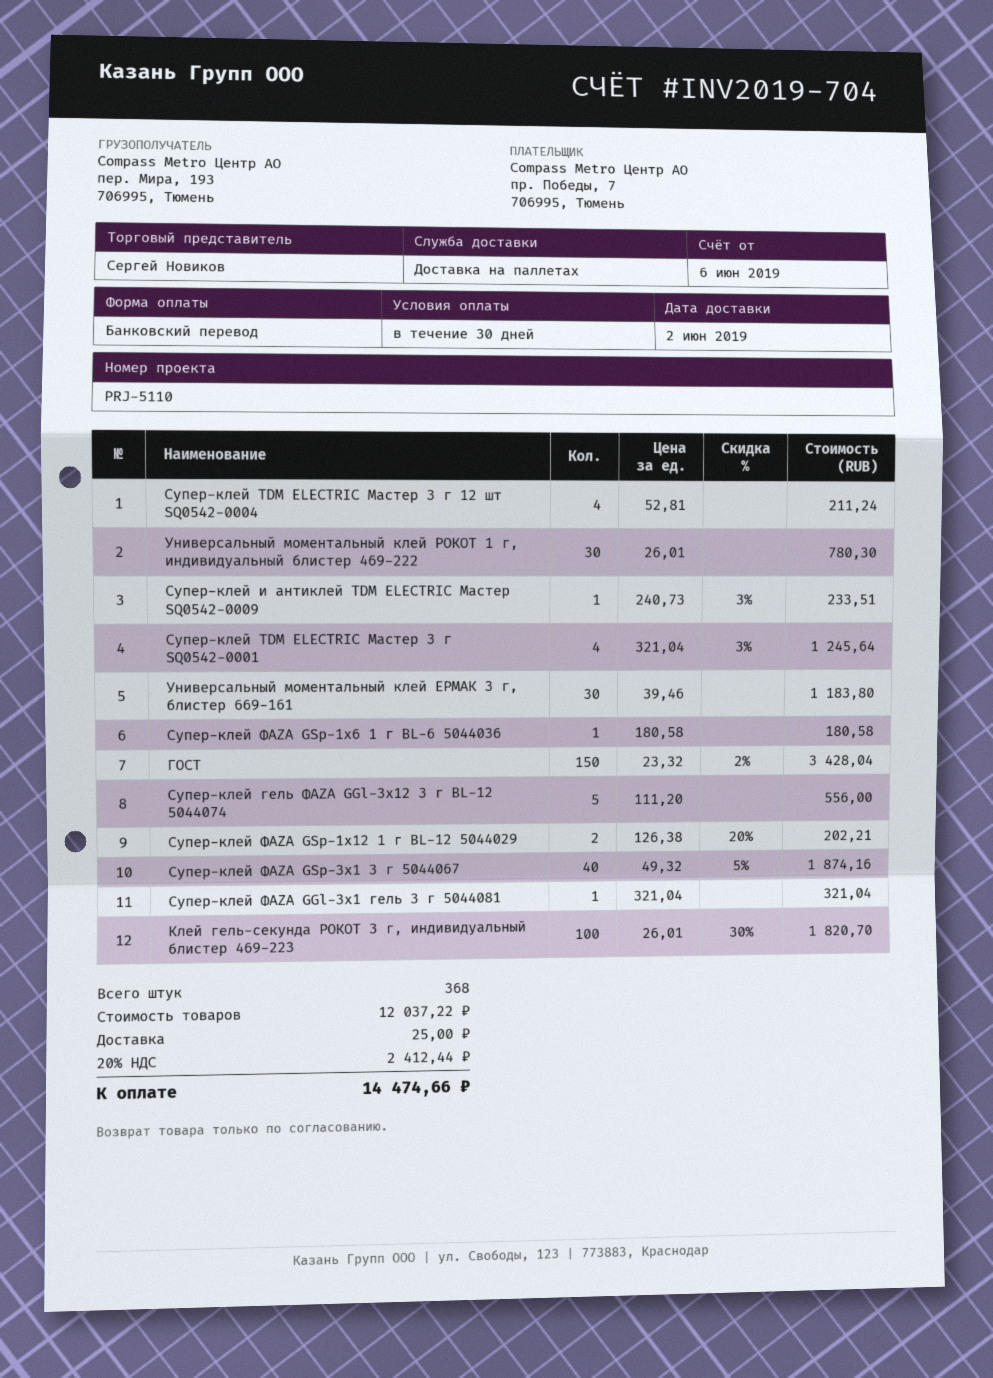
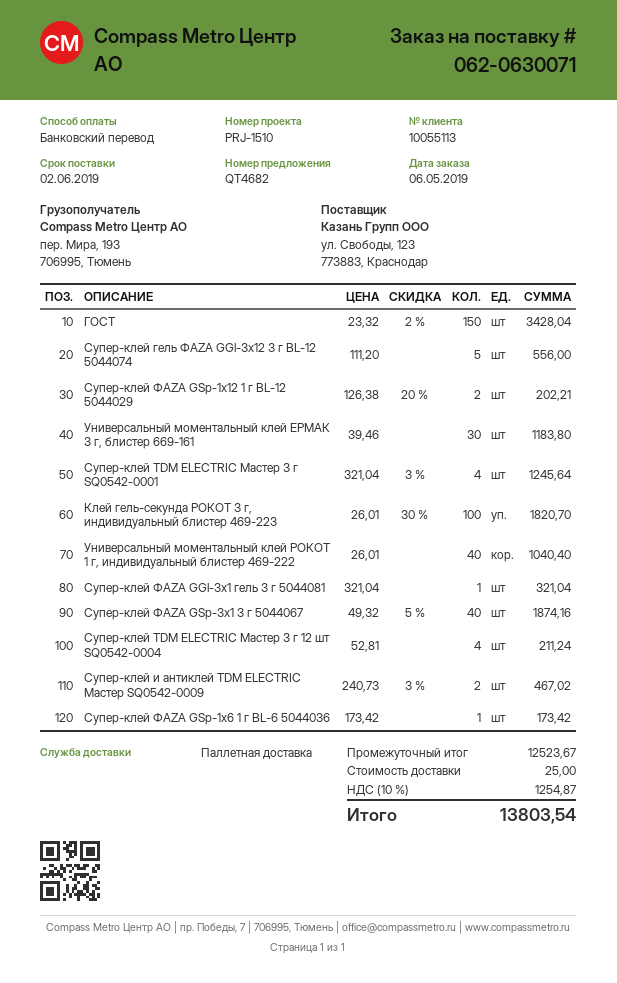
reference: PRJ-5110 -> PRJ-1510
Универсальный моментальный клей РОКОТ 1 г, индивидуальный блистер 469-222: 30 x 26.01 = 780.30 -> 40 x 26.01 = 1040.40
Супер-клей и антиклей TDM ELECTRIC Мастер SQ0542-0009: 1 x 240.73 - 3% = 233.51 -> 2 x 240.73 - 3% = 467.02
Супер-клей ФАZА GSp-1x6 1 г BL-6 5044036: 1 x 180.58 = 180.58 -> 1 x 173.42 = 173.42
subtotal: 12037.22 -> 12523.67
tax: 20% = 2412.44 -> 10% = 1254.87
total: 14474.66 -> 13803.54

